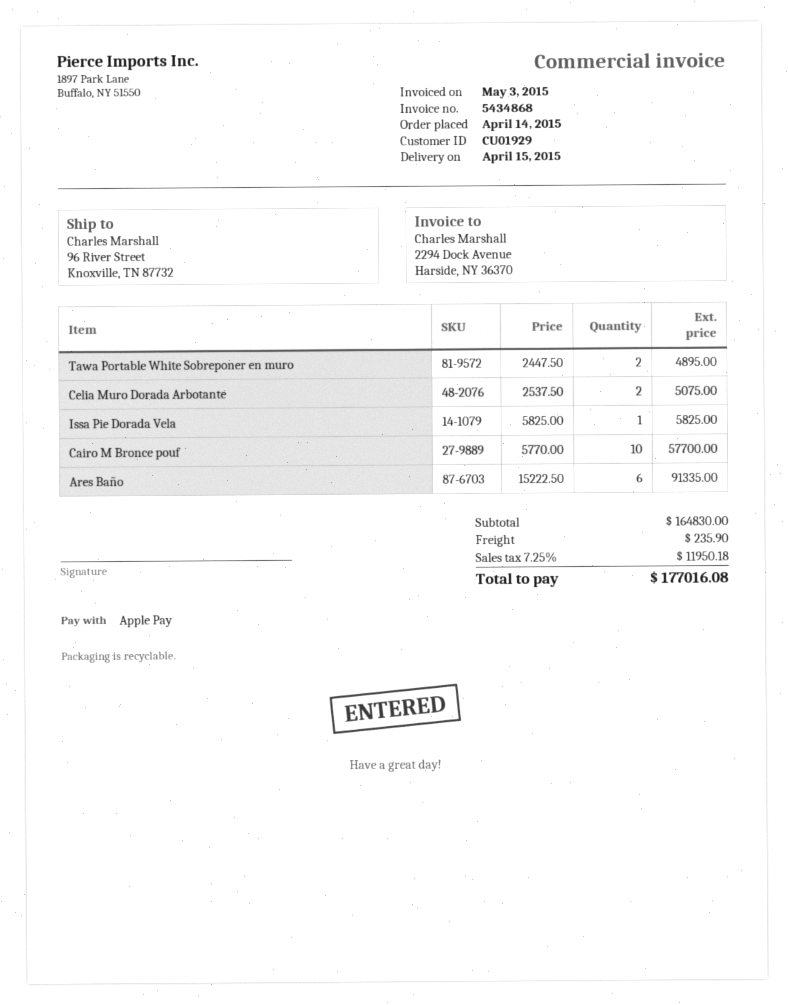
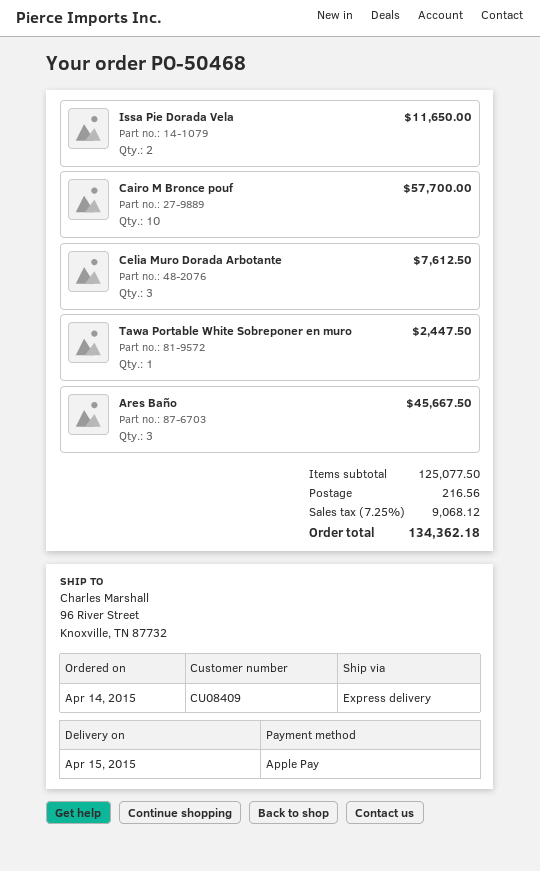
customer number: CU01929 -> CU08409
Tawa Portable White Sobreponer en muro: 2 for 4895.00 -> 1 for 2447.50
Celia Muro Dorada Arbotante: 2 for 5075.00 -> 3 for 7612.50
Issa Pie Dorada Vela: 1 for 5825.00 -> 2 for 11650.00
Ares Baño: 6 for 91335.00 -> 3 for 45667.50
subtotal: 164830.00 -> 125077.50
shipping: 235.90 -> 216.56
tax: 7.25% = 11950.18 -> 7.25% = 9068.12
total: 177016.08 -> 134362.18

